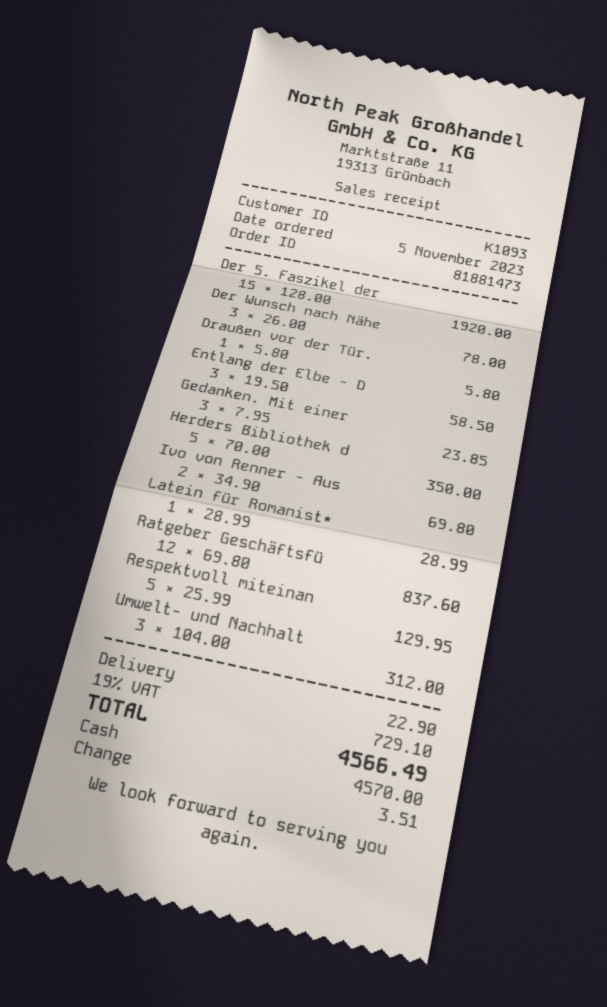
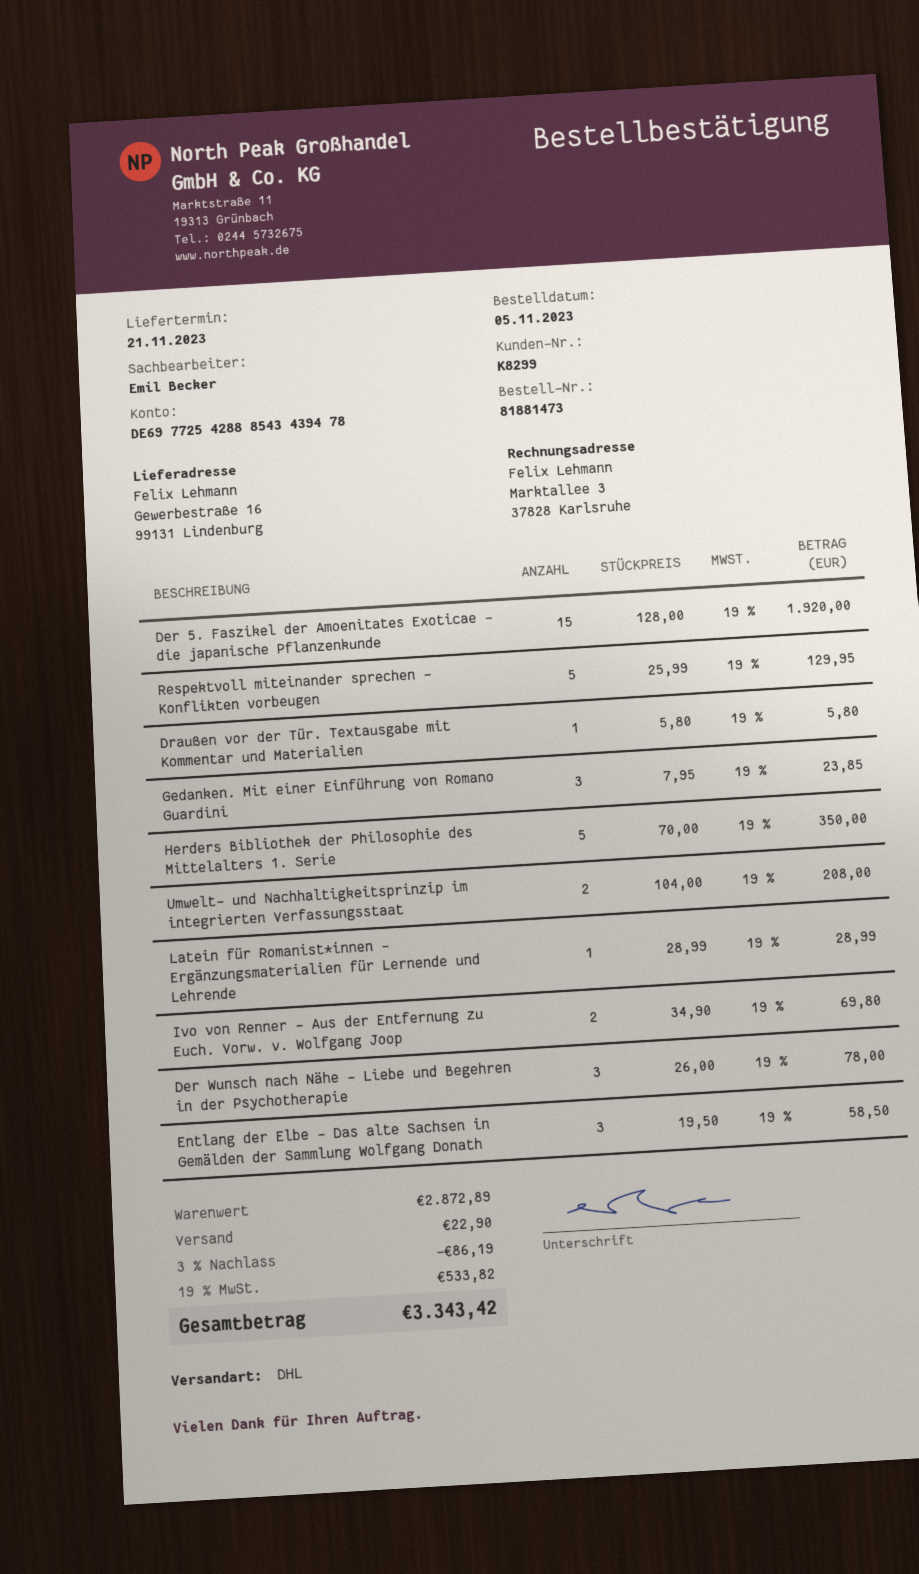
customer number: K1093 -> K8299
Ratgeber Geschäftsfü: 12 x 69.80 = 837.60 -> none
Umwelt- und Nachhalt: 3 x 104.00 = 312.00 -> 2 x 104.00 = 208.00
discount: none -> 3% = 86.19
tax: 19% = 729.10 -> 19% = 533.82
total: 4566.49 -> 3343.42

